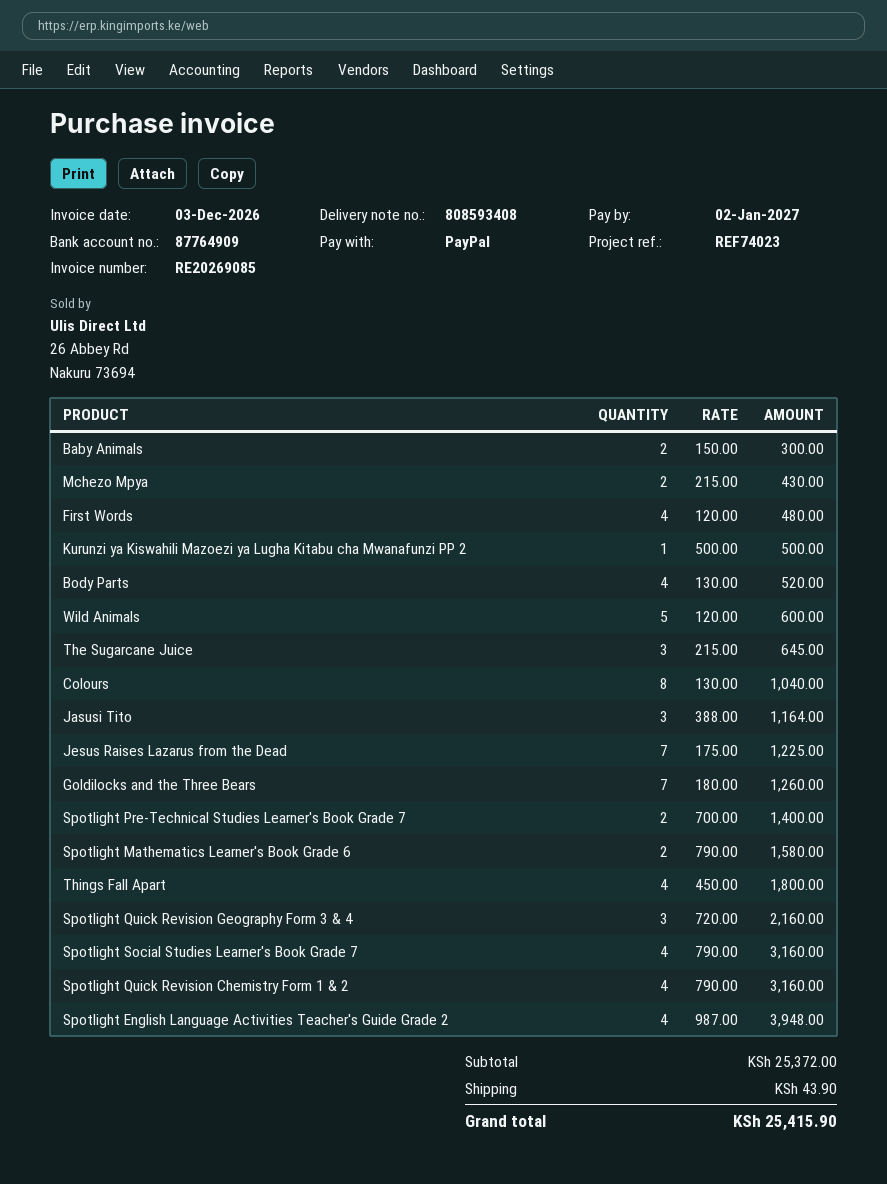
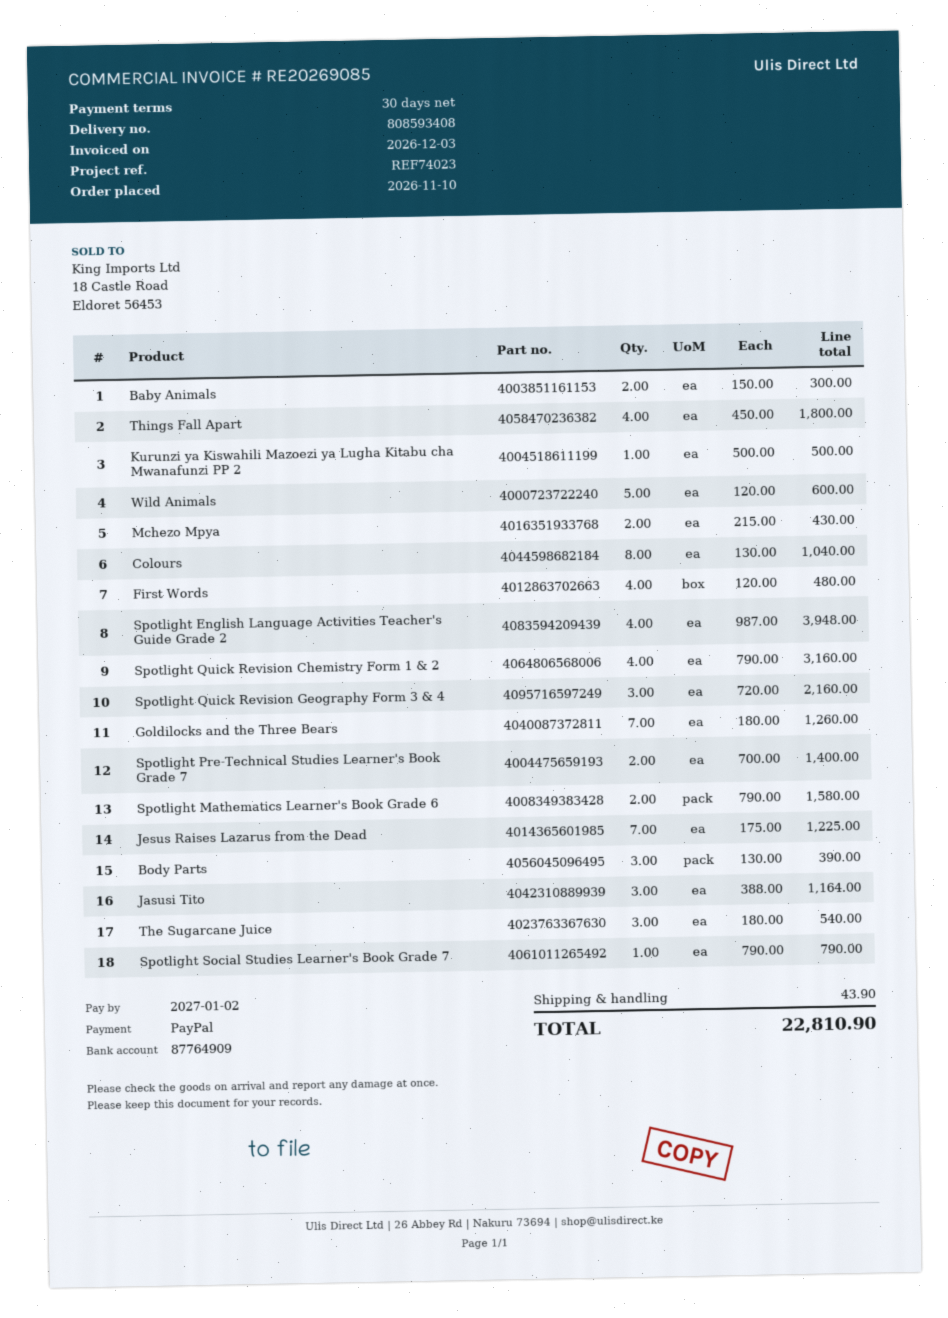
Body Parts: 4 x 130.00 = 520.00 -> 3 x 130.00 = 390.00
The Sugarcane Juice: 3 x 215.00 = 645.00 -> 3 x 180.00 = 540.00
Spotlight Social Studies Learner's Book Grade 7: 4 x 790.00 = 3160.00 -> 1 x 790.00 = 790.00
total: 25415.90 -> 22810.90

